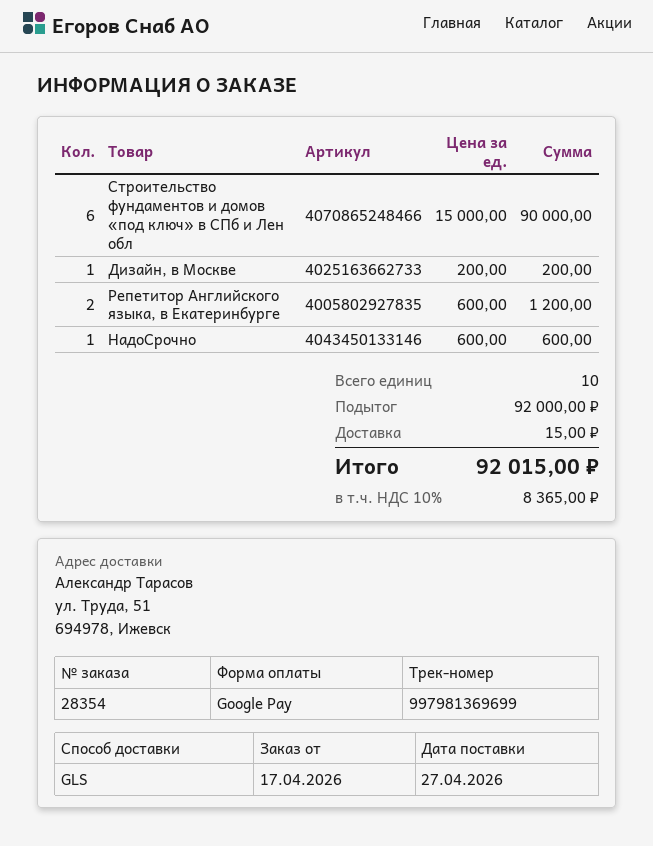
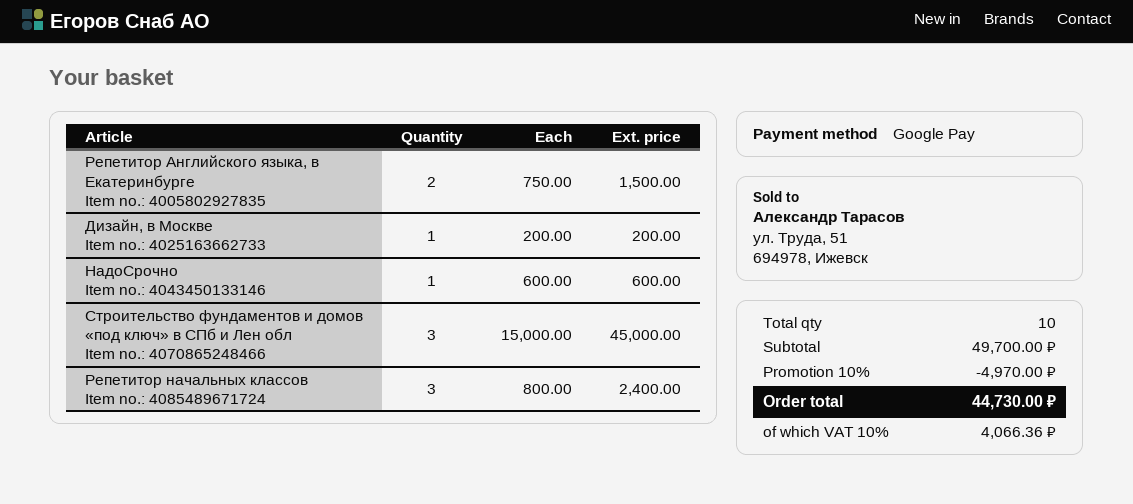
Строительство фундаментов и домов «под ключ» в СПб и Лен обл: 6 x 15000.00 = 90000.00 -> 3 x 15000.00 = 45000.00
Репетитор Английского языка, в Екатеринбурге: 2 x 600.00 = 1200.00 -> 2 x 750.00 = 1500.00
Репетитор начальных классов: none -> 3 x 800.00 = 2400.00
subtotal: 92000.00 -> 49700.00
discount: none -> 10% = 4970.00
shipping: 15.00 -> none
tax: 10% = 8365.00 -> 10% = 4066.36
total: 92015.00 -> 44730.00

